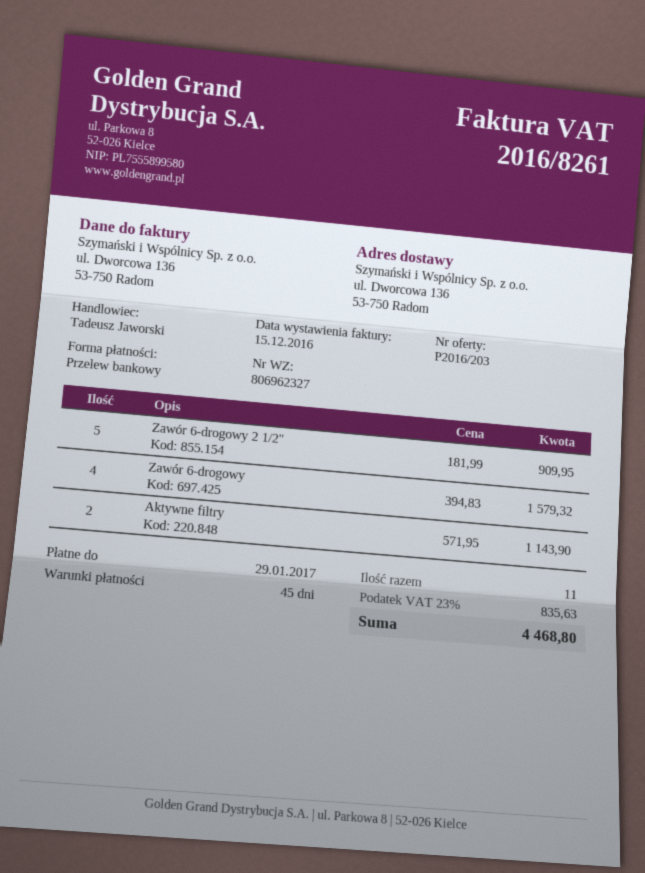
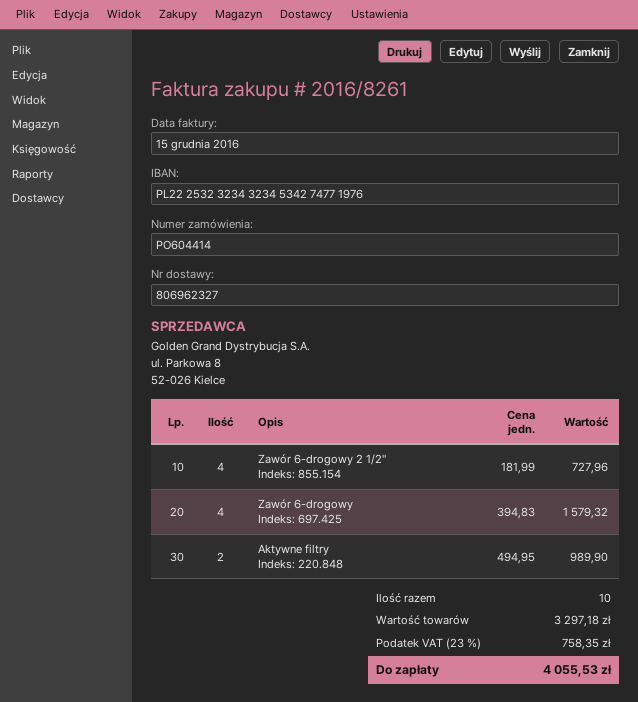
Zawór 6-drogowy 2 1/2": 5 x 181.99 = 909.95 -> 4 x 181.99 = 727.96
Aktywne filtry: 2 x 571.95 = 1143.90 -> 2 x 494.95 = 989.90
total quantity: 11 -> 10
tax: 23% = 835.63 -> 23% = 758.35
total: 4468.80 -> 4055.53

